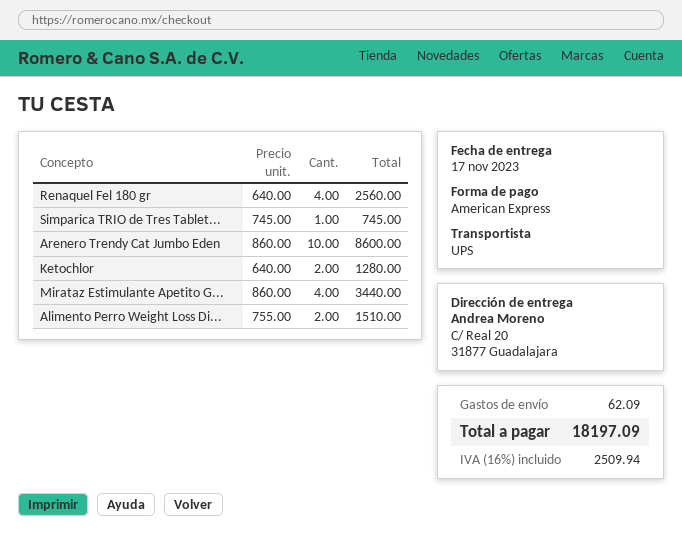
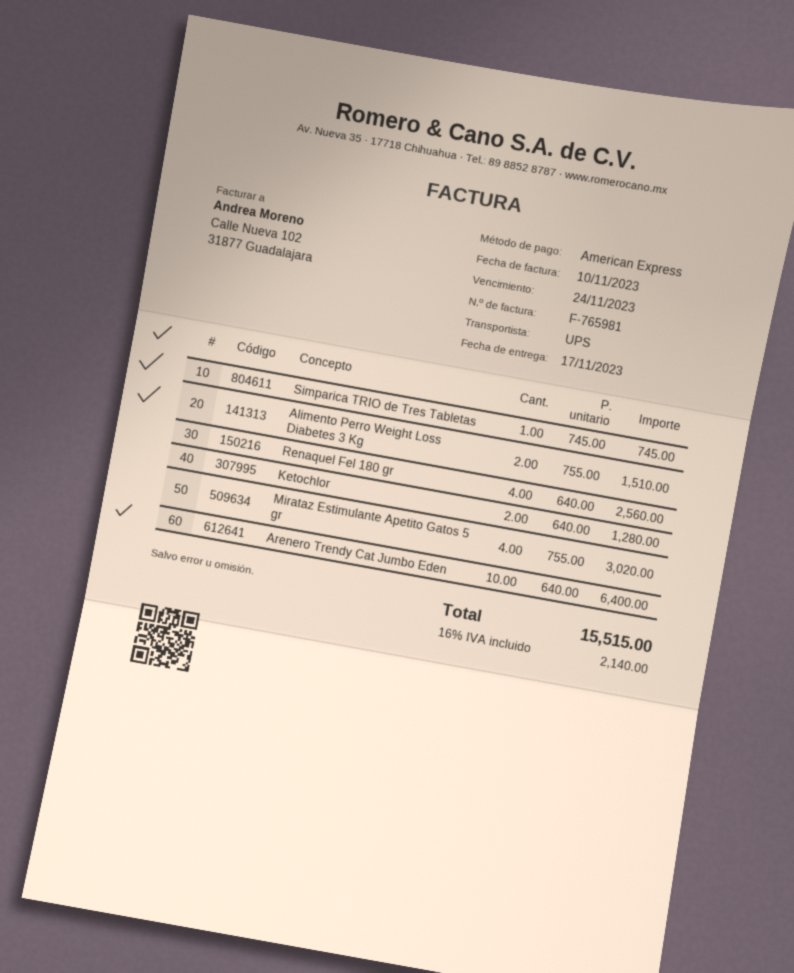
Arenero Trendy Cat Jumbo Eden: 10 x 860.00 = 8600.00 -> 10 x 640.00 = 6400.00
Mirataz Estimulante Apetito G...: 4 x 860.00 = 3440.00 -> 4 x 755.00 = 3020.00
shipping: 62.09 -> none
tax: 16% = 2509.94 -> 16% = 2140.00
total: 18197.09 -> 15515.00

